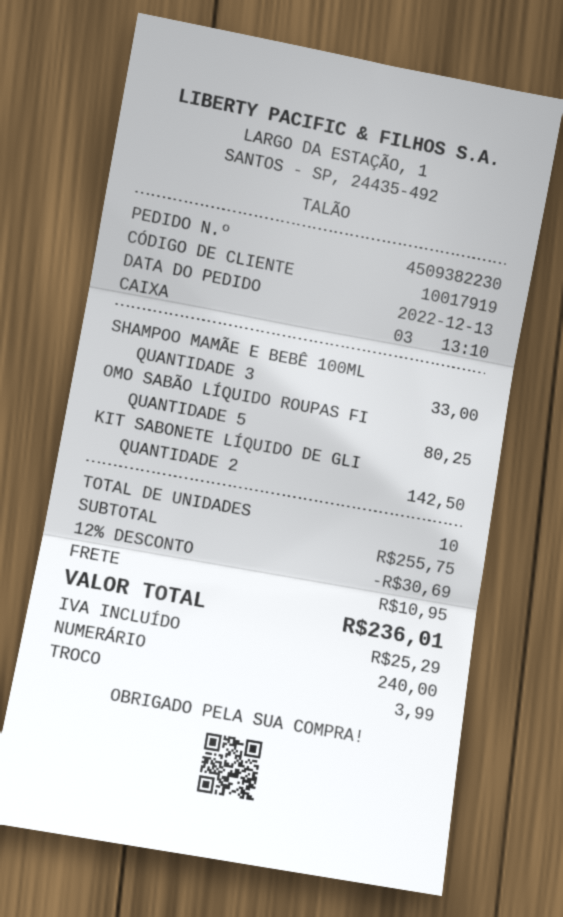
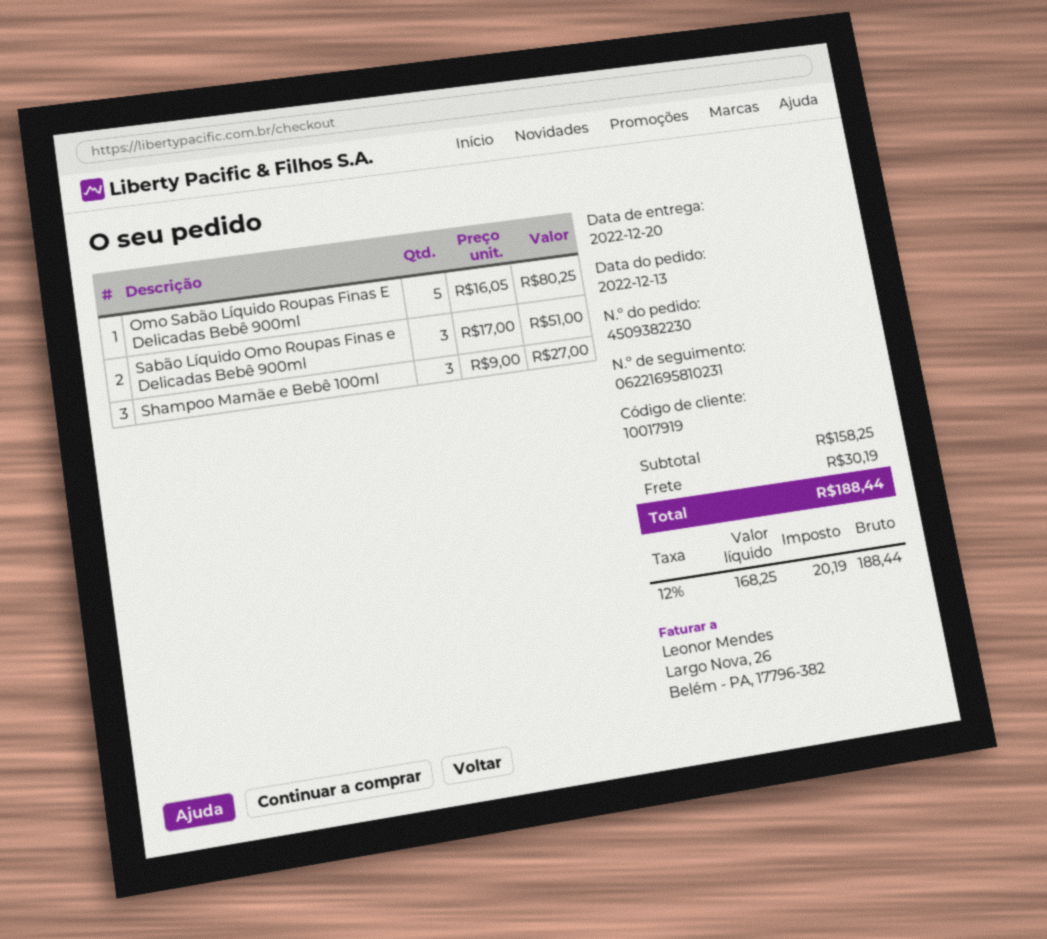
SHAMPOO MAMÃE E BEBÊ 100ML: 3 for 33.00 -> 3 for 27.00
KIT SABONETE LÍQUIDO DE GLI: 2 for 142.50 -> none
Sabão Líquido Omo Roupas Finas e Delicadas Bebê 900ml: none -> 3 for 51.00
subtotal: 255.75 -> 158.25
discount: 12% = 30.69 -> none
shipping: 10.95 -> 30.19
tax: 25.29 -> 20.19
total: 236.01 -> 188.44

